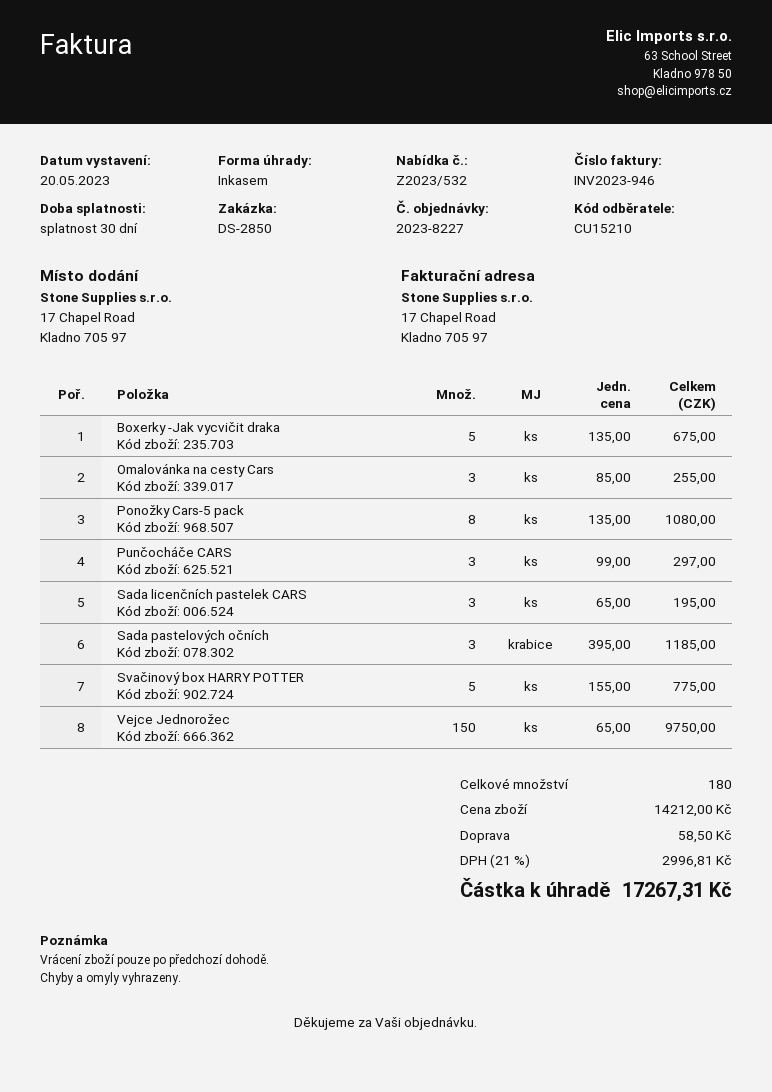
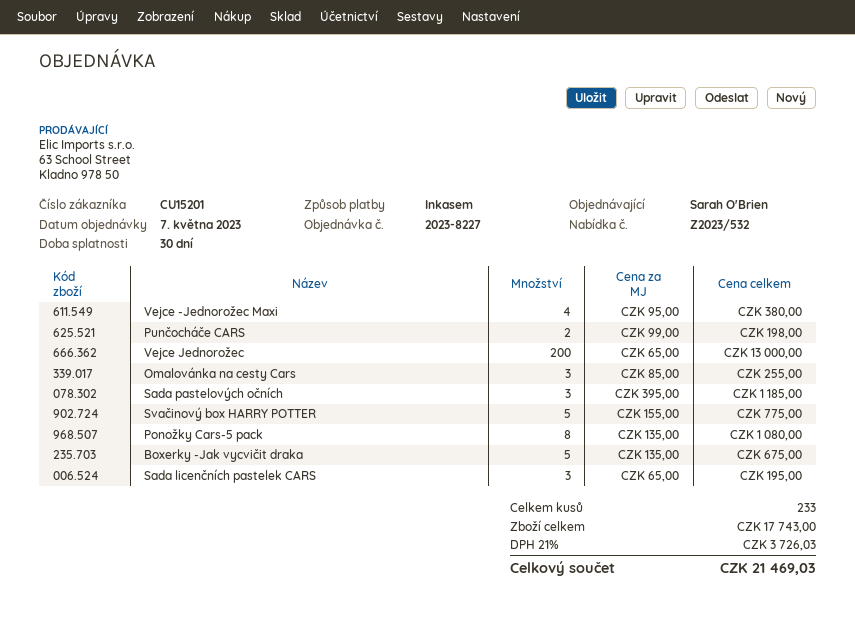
customer number: CU15210 -> CU15201
Punčocháče CARS: 3 x 99.00 = 297.00 -> 2 x 99.00 = 198.00
Vejce Jednorožec: 150 x 65.00 = 9750.00 -> 200 x 65.00 = 13000.00
Vejce -Jednorožec Maxi: none -> 4 x 95.00 = 380.00
total quantity: 180 -> 233
subtotal: 14212.00 -> 17743.00
shipping: 58.50 -> none
tax: 21% = 2996.81 -> 21% = 3726.03
total: 17267.31 -> 21469.03

